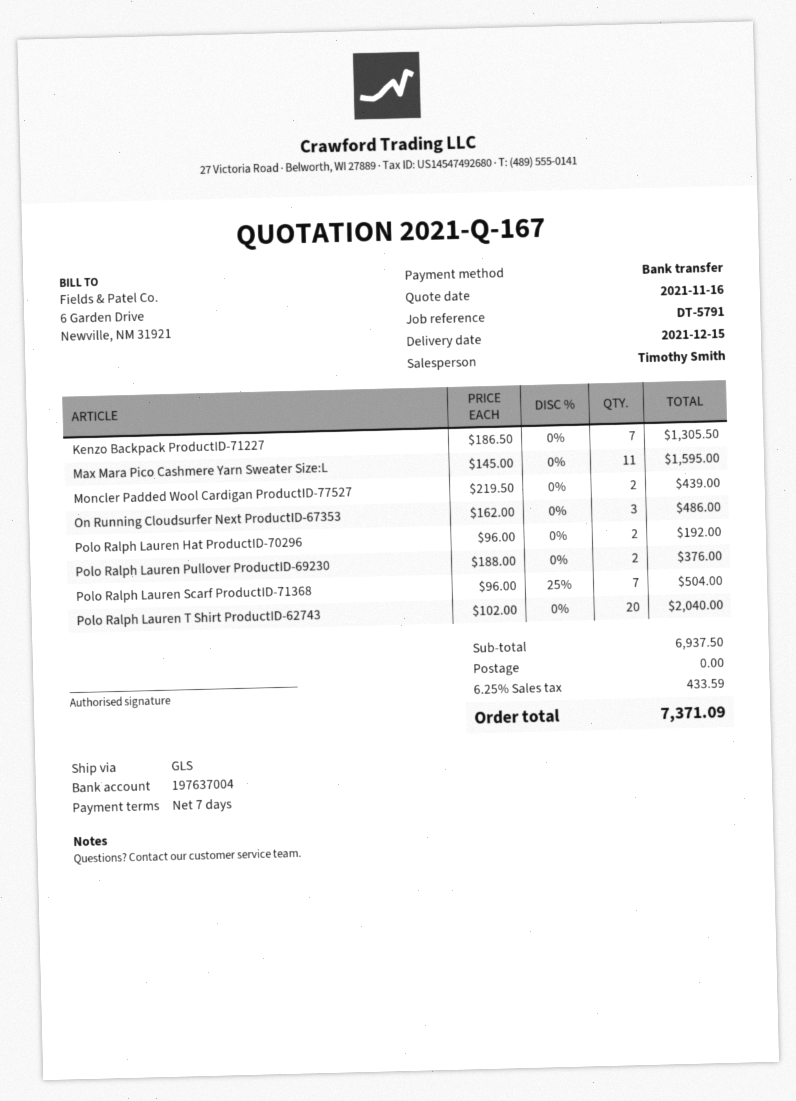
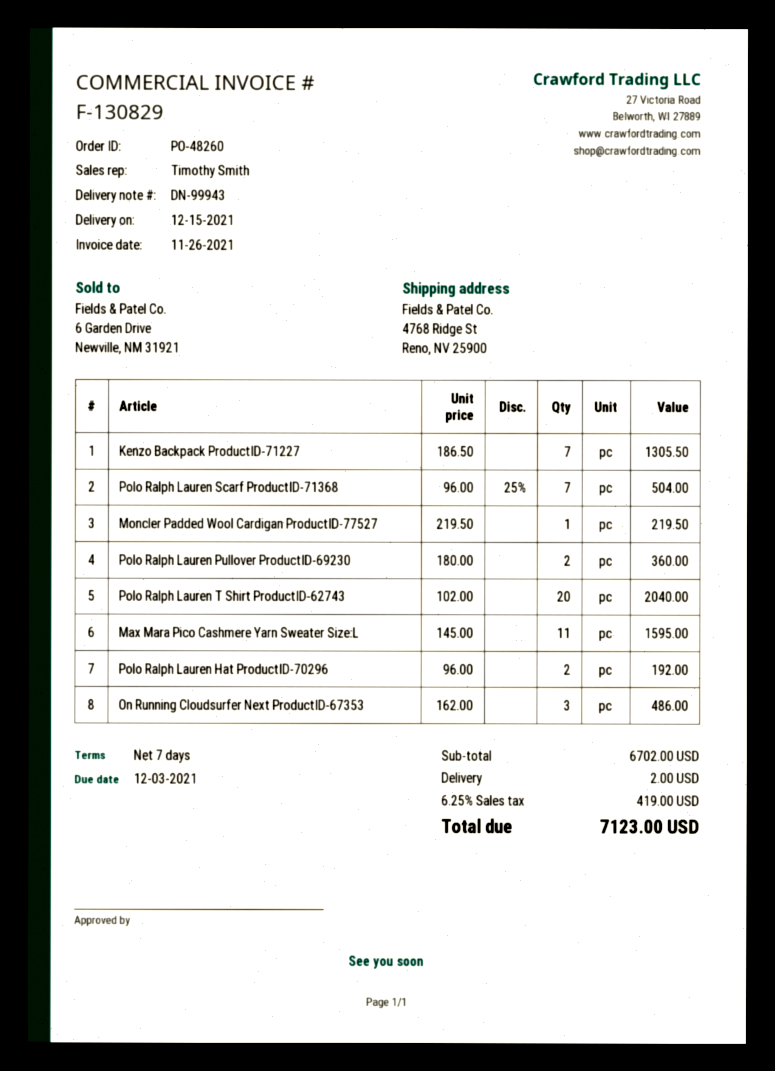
Moncler Padded Wool Cardigan ProductID-77527: 2 x 219.50 = 439.00 -> 1 x 219.50 = 219.50
Polo Ralph Lauren Pullover ProductID-69230: 2 x 188.00 = 376.00 -> 2 x 180.00 = 360.00
subtotal: 6937.50 -> 6702.00
shipping: 0.00 -> 2.00
tax: 6.25% = 433.59 -> 6.25% = 419.00
total: 7371.09 -> 7123.00

